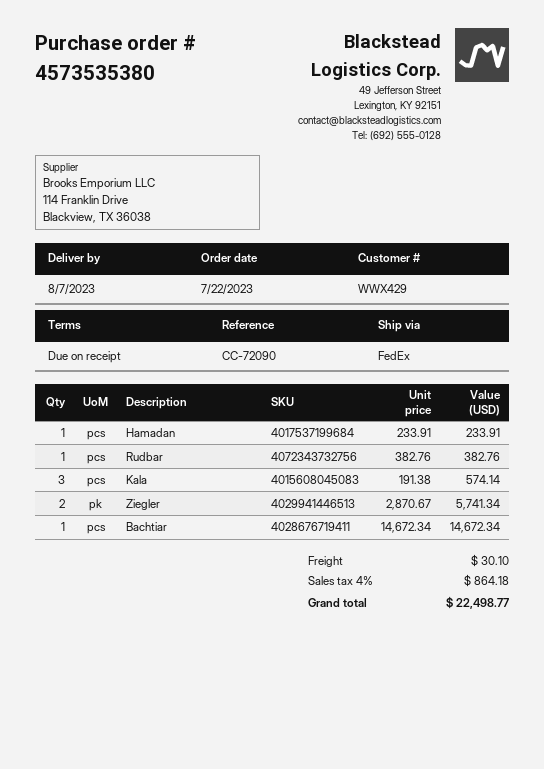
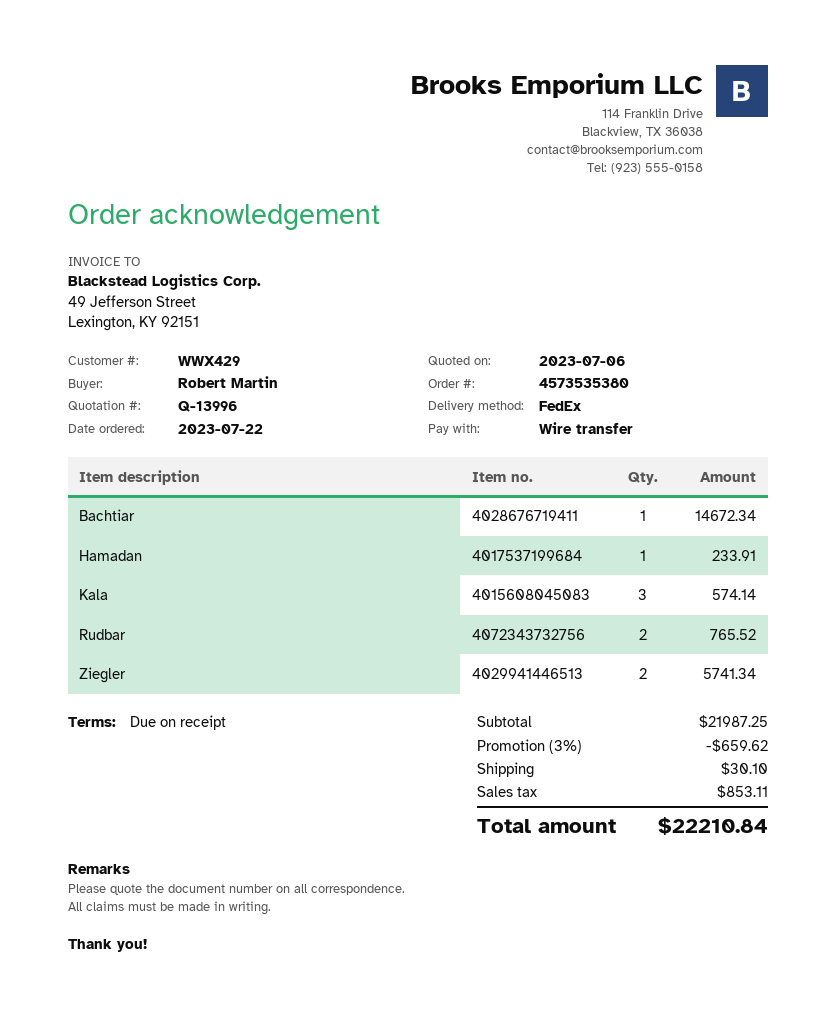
Rudbar: 1 for 382.76 -> 2 for 765.52
discount: none -> 3% = 659.62
tax: 864.18 -> 853.11
total: 22498.77 -> 22210.84

